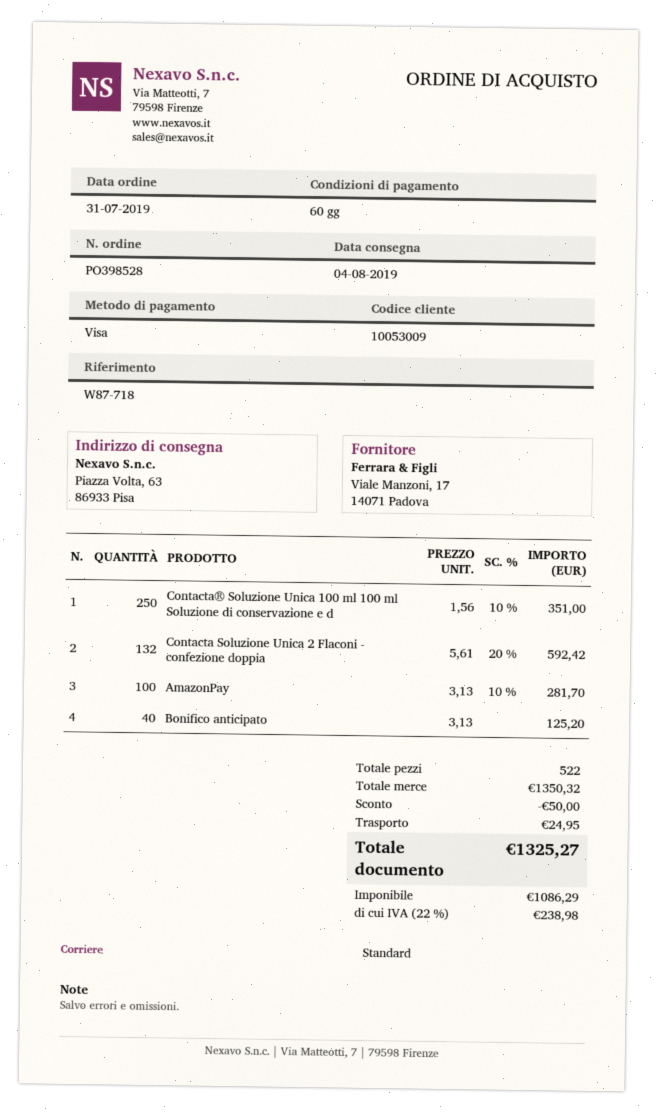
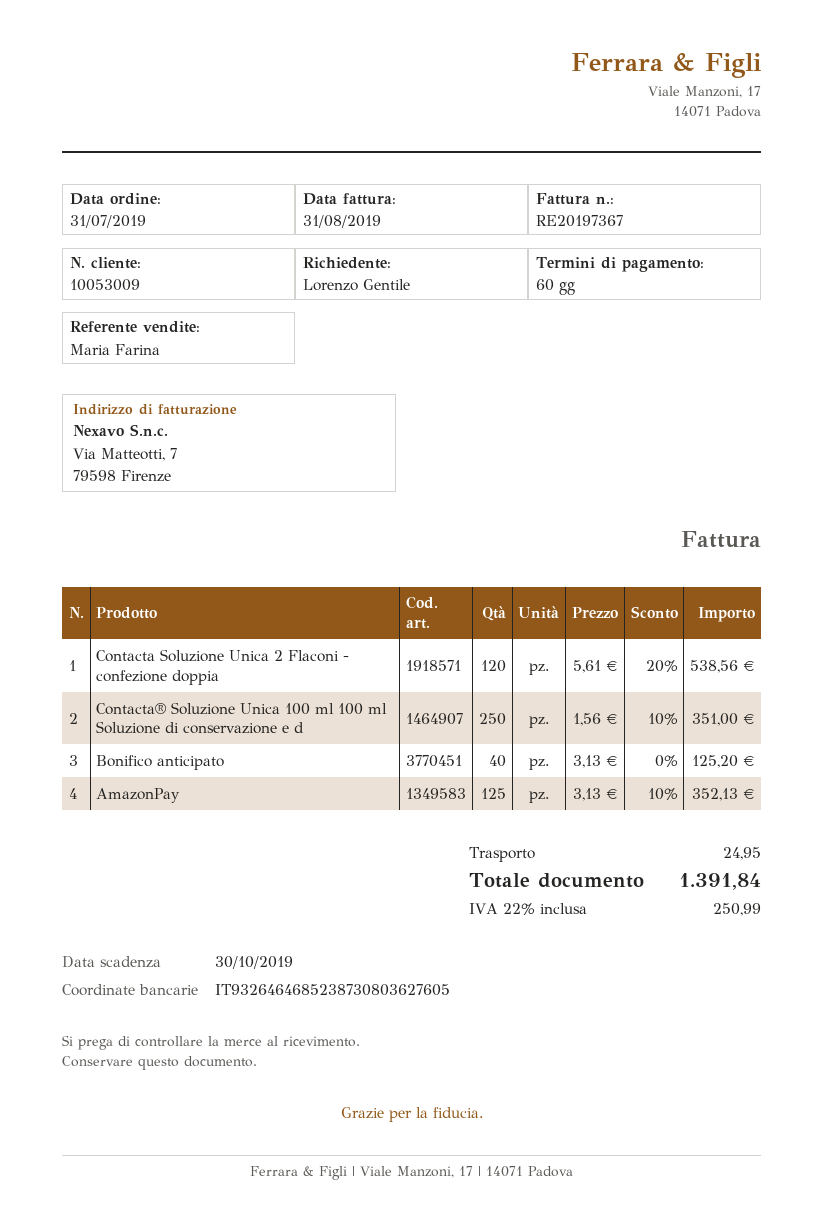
Contacta Soluzione Unica 2 Flaconi - confezione doppia: 132 x 5.61 - 20% = 592.42 -> 120 x 5.61 - 20% = 538.56
AmazonPay: 100 x 3.13 - 10% = 281.70 -> 125 x 3.13 - 10% = 352.13
discount: 50.00 -> none
tax: 22% = 238.98 -> 22% = 250.99
total: 1325.27 -> 1391.84

